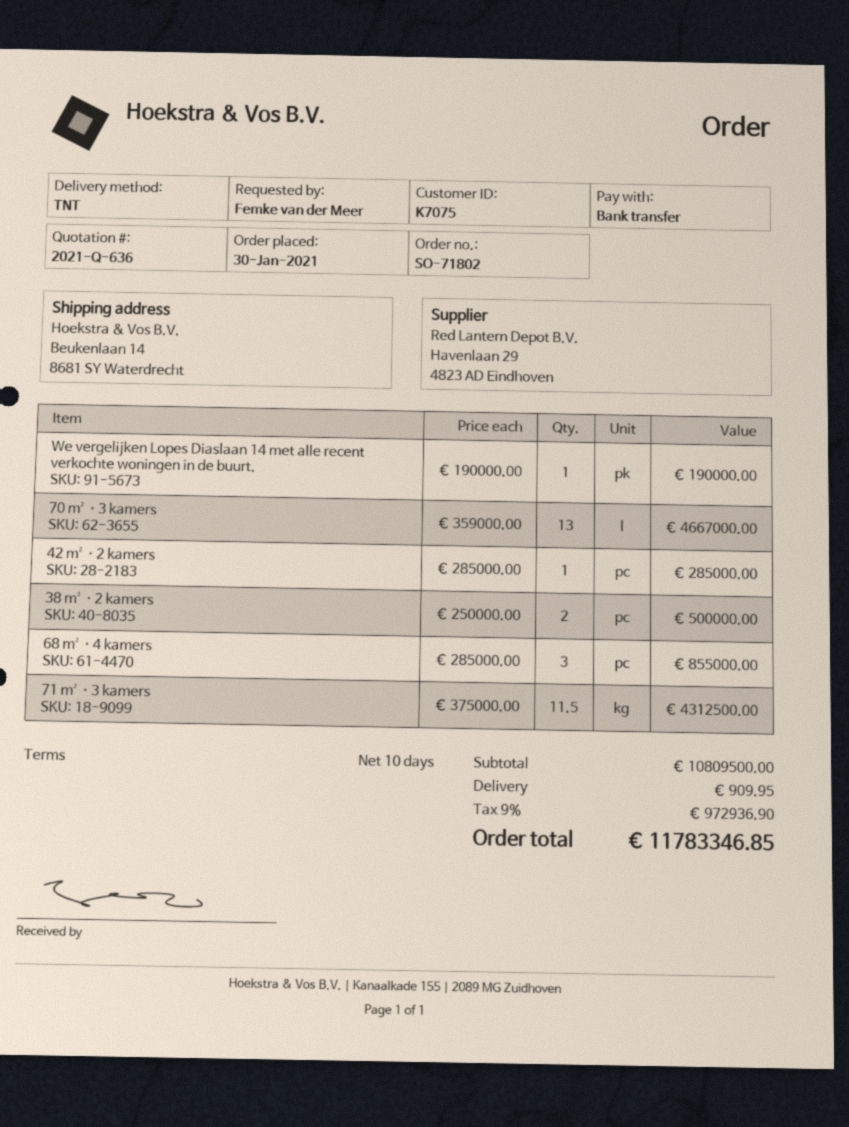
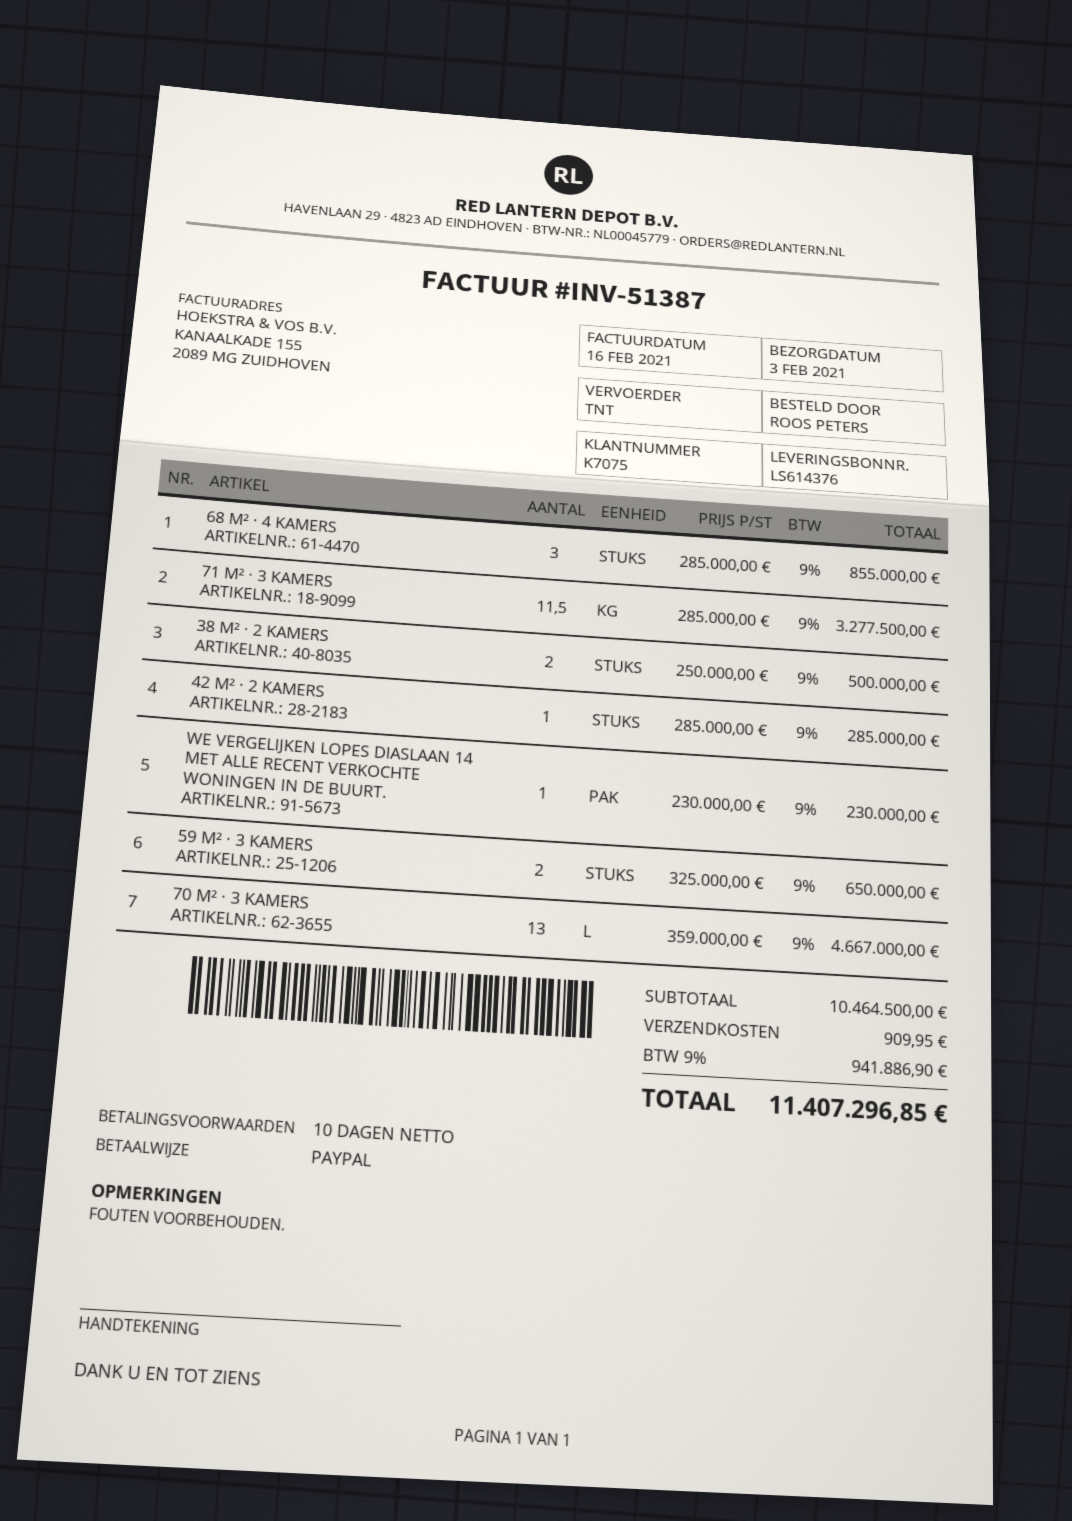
ordered by: Femke van der Meer -> ROOS PETERS
payment method: bank transfer -> PayPal
We vergelijken Lopes Diaslaan 14 met alle recent verkochte woningen in de buurt.: 1 x 190000.00 = 190000.00 -> 1 x 230000.00 = 230000.00
71 m² · 3 kamers: 11.5 x 375000.00 = 4312500.00 -> 11.5 x 285000.00 = 3277500.00
59 M² · 3 KAMERS: none -> 2 x 325000.00 = 650000.00
subtotal: 10809500.00 -> 10464500.00
tax: 9% = 972936.90 -> 9% = 941886.90
total: 11783346.85 -> 11407296.85

